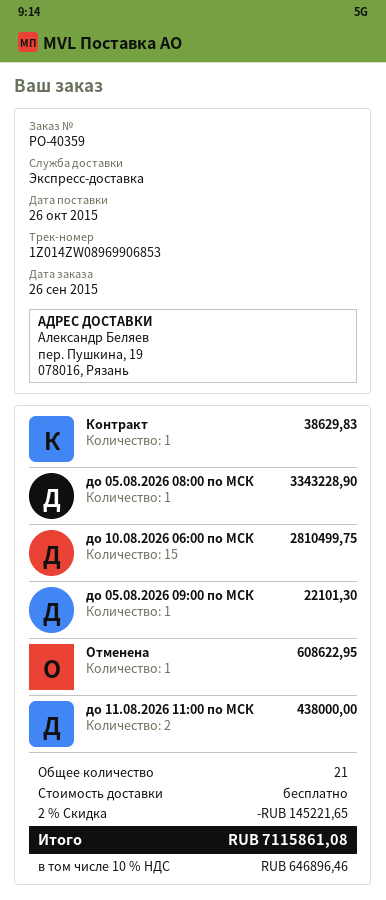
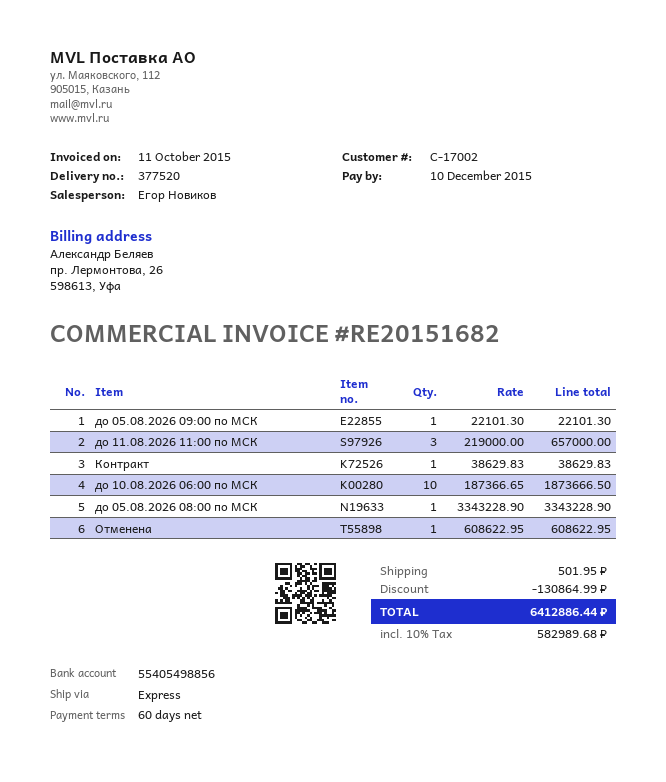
до 10.08.2026 06:00 по МСК: 15 for 2810499.75 -> 10 for 1873666.50
до 11.08.2026 11:00 по МСК: 2 for 438000.00 -> 3 for 657000.00
discount: 145221.65 -> 130864.99
shipping: 0.00 -> 501.95
tax: 10% = 646896.46 -> 10% = 582989.68
total: 7115861.08 -> 6412886.44

